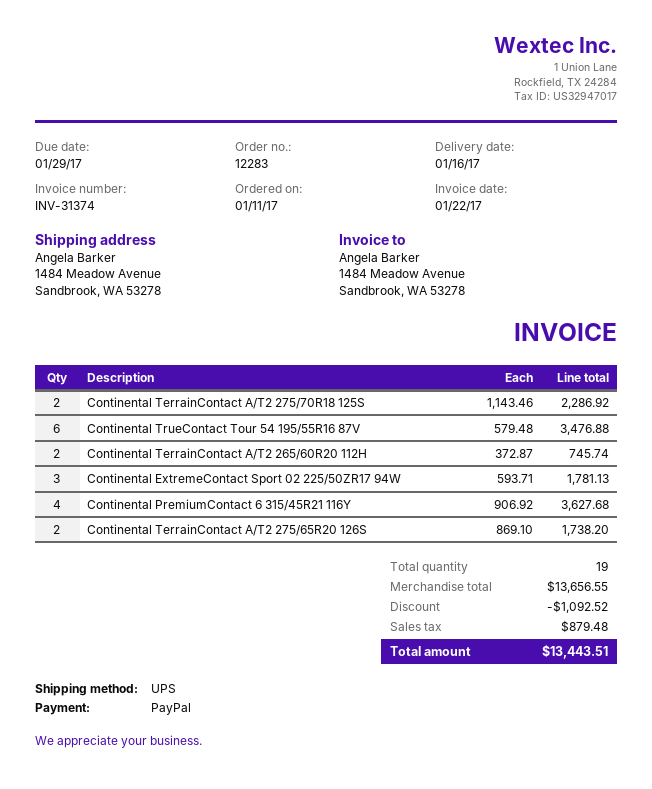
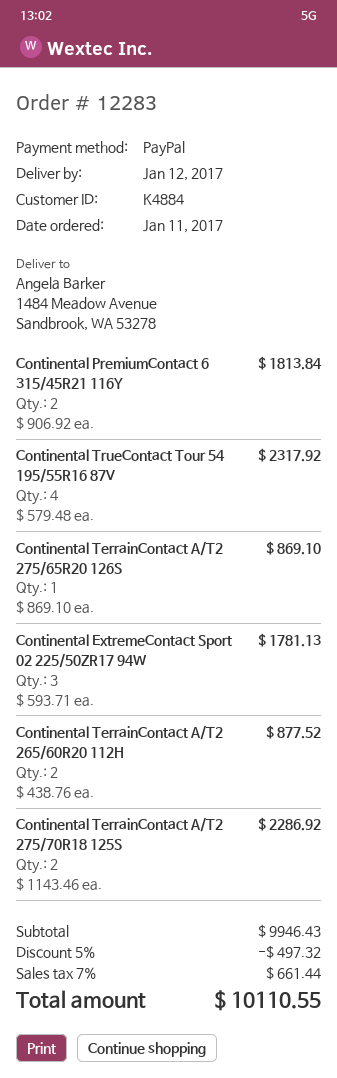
delivery date: 2017-01-16 -> 2017-01-12
Continental TrueContact Tour 54 195/55R16 87V: 6 x 579.48 = 3476.88 -> 4 x 579.48 = 2317.92
Continental TerrainContact A/T2 265/60R20 112H: 2 x 372.87 = 745.74 -> 2 x 438.76 = 877.52
Continental PremiumContact 6 315/45R21 116Y: 4 x 906.92 = 3627.68 -> 2 x 906.92 = 1813.84
Continental TerrainContact A/T2 275/65R20 126S: 2 x 869.10 = 1738.20 -> 1 x 869.10 = 869.10
subtotal: 13656.55 -> 9946.43
discount: 1092.52 -> 497.32
tax: 879.48 -> 661.44
total: 13443.51 -> 10110.55

